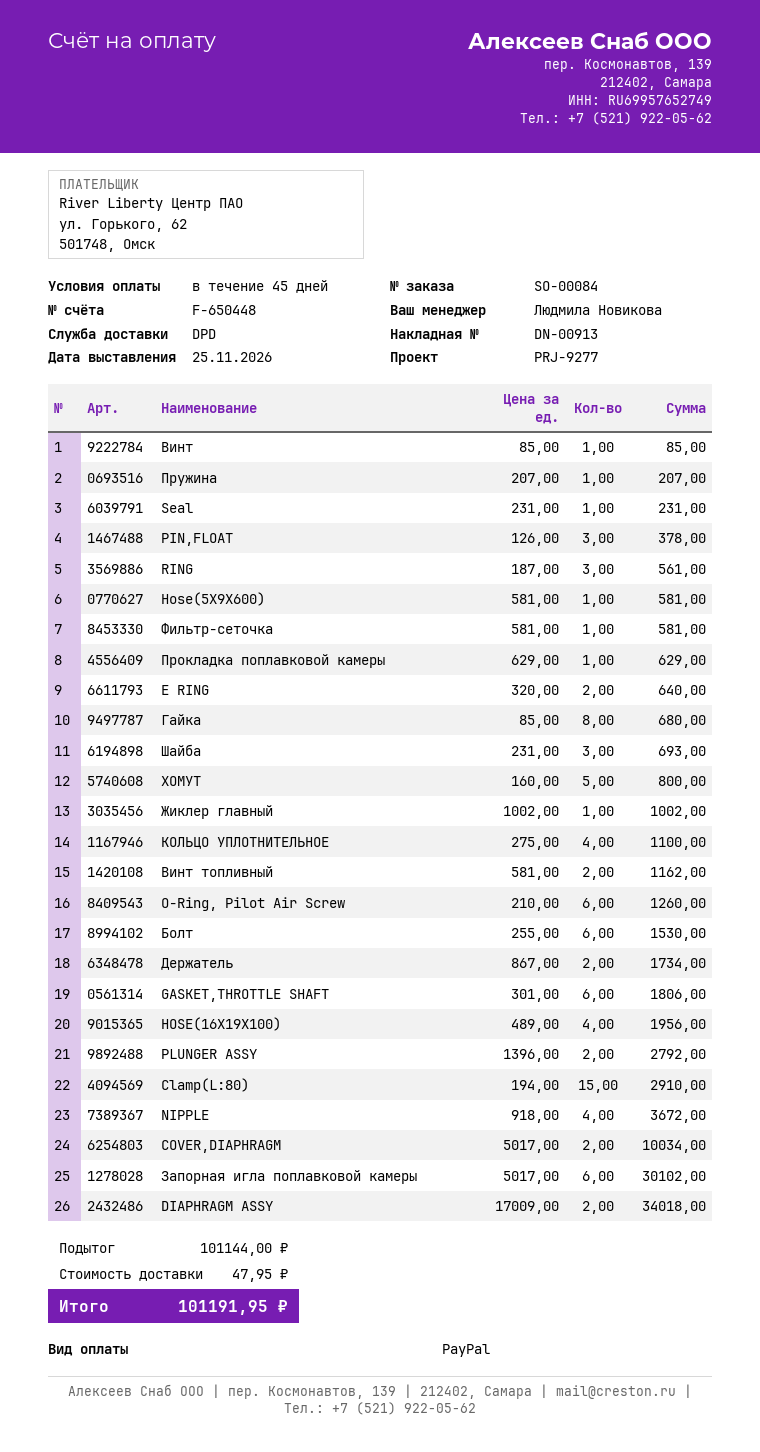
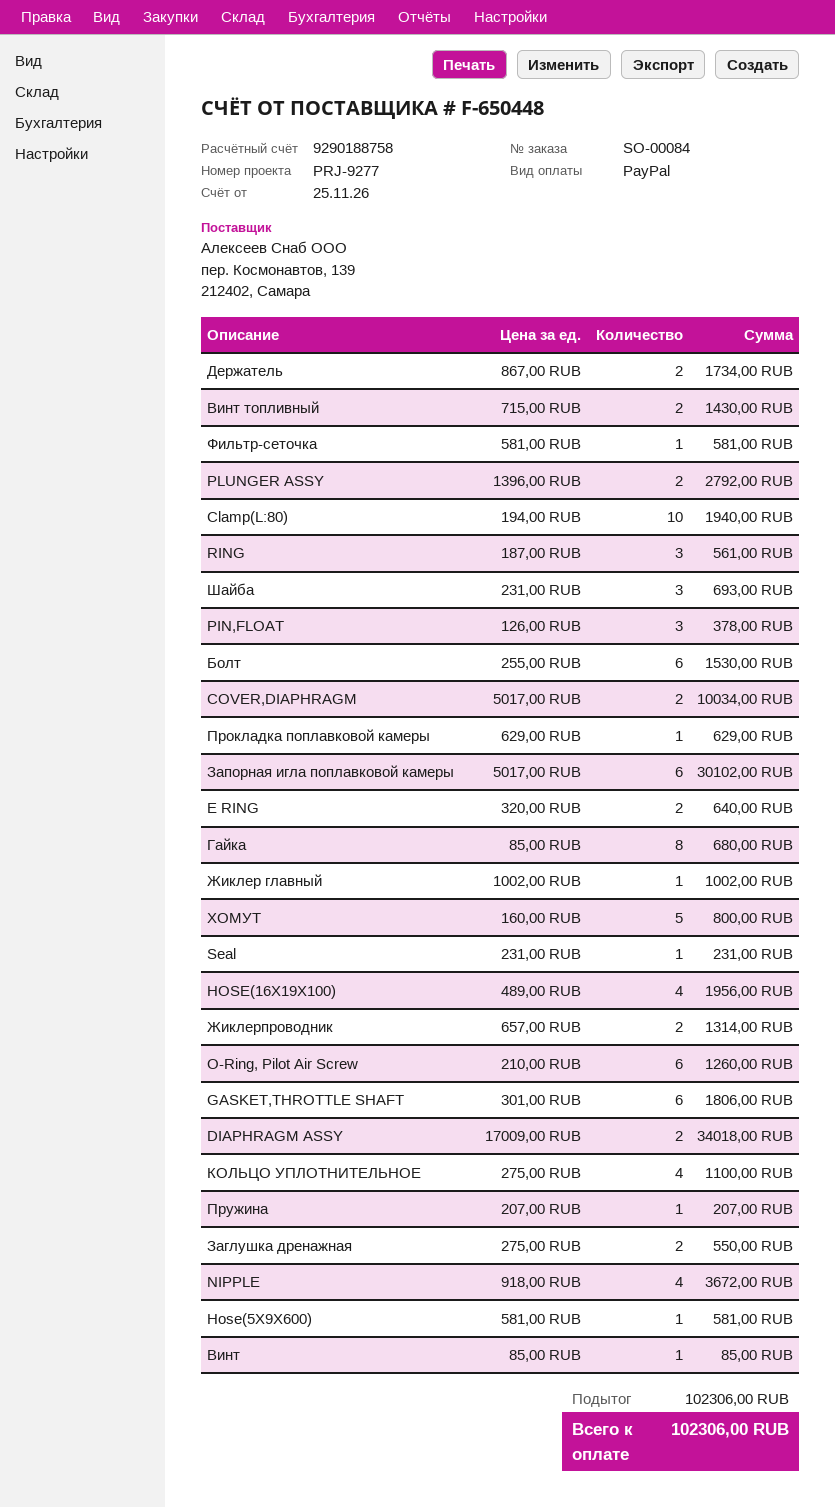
Винт топливный: 2 x 581.00 = 1162.00 -> 2 x 715.00 = 1430.00
Clamp(L:80): 15 x 194.00 = 2910.00 -> 10 x 194.00 = 1940.00
Жиклерпроводник: none -> 2 x 657.00 = 1314.00
Заглушка дренажная: none -> 2 x 275.00 = 550.00
subtotal: 101144.00 -> 102306.00
shipping: 47.95 -> none
total: 101191.95 -> 102306.00

